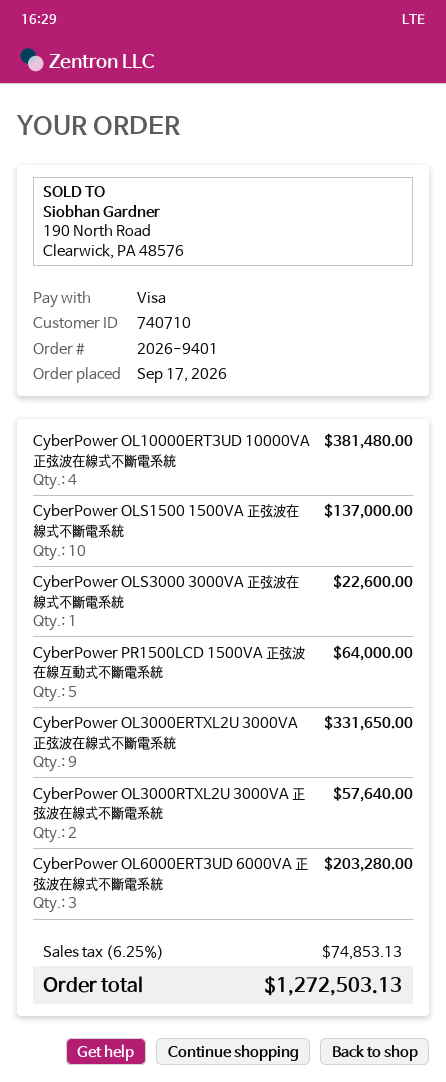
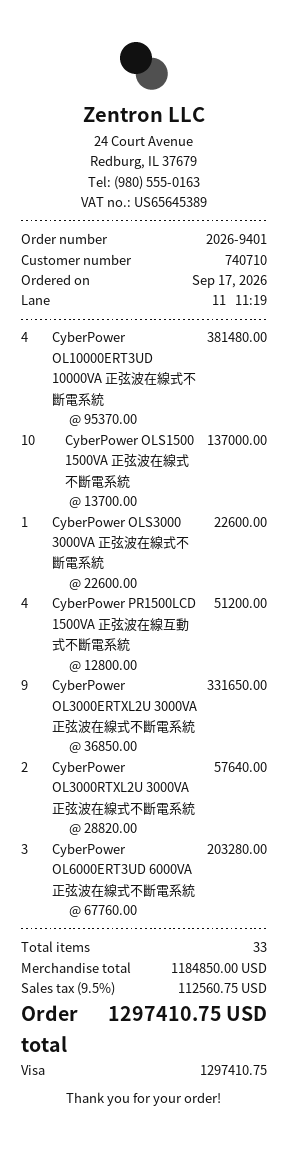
CyberPower PR1500LCD 1500VA 正弦波在線互動式不斷電系統: 5 for 64000.00 -> 4 for 51200.00
tax: 6.25% = 74853.13 -> 9.5% = 112560.75
total: 1272503.13 -> 1297410.75

